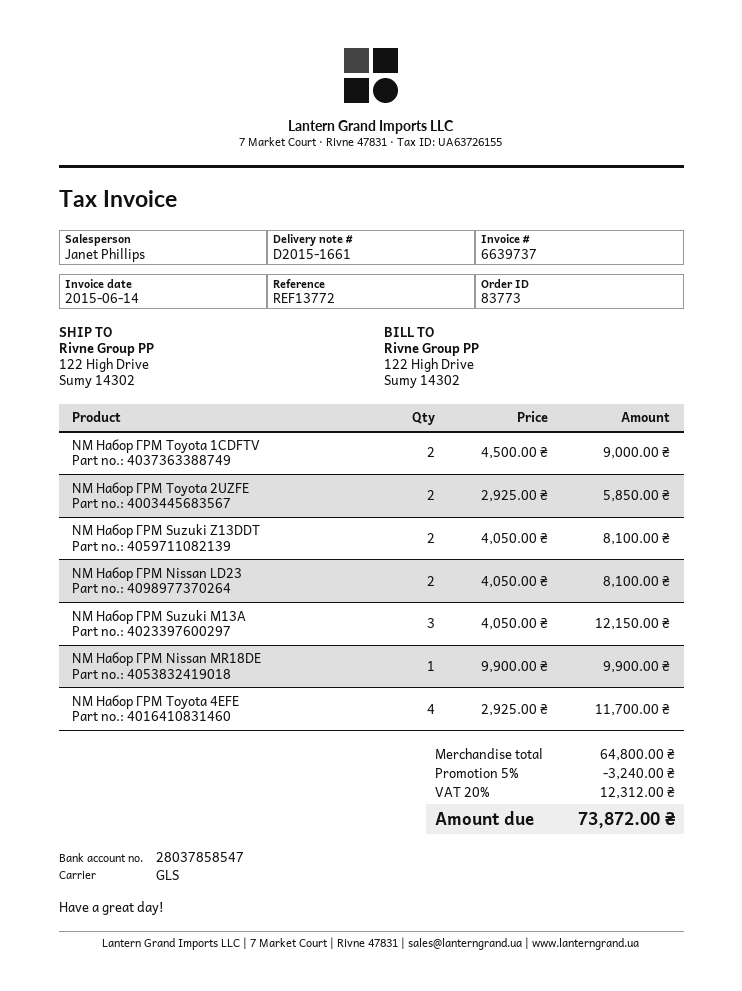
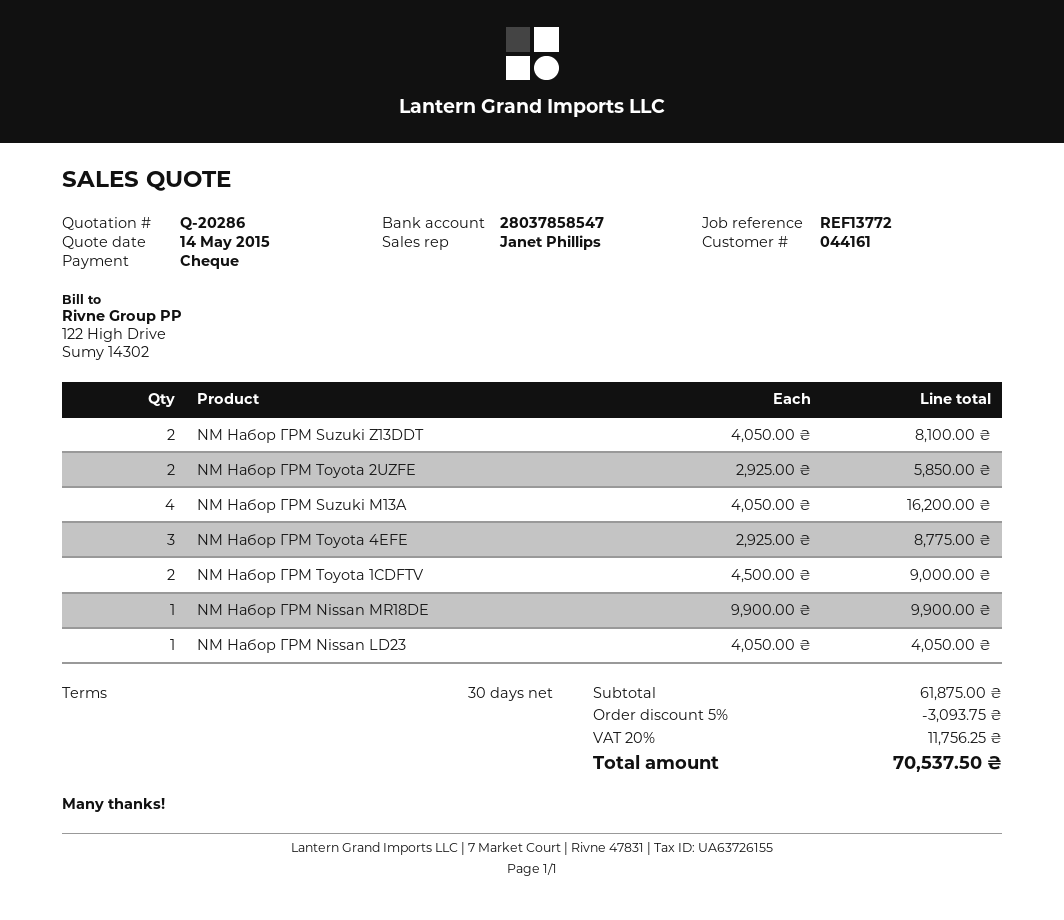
NM Набор ГРМ Nissan LD23: 2 x 4050.00 = 8100.00 -> 1 x 4050.00 = 4050.00
NM Набор ГРМ Suzuki M13A: 3 x 4050.00 = 12150.00 -> 4 x 4050.00 = 16200.00
NM Набор ГРМ Toyota 4EFE: 4 x 2925.00 = 11700.00 -> 3 x 2925.00 = 8775.00
subtotal: 64800.00 -> 61875.00
discount: 5% = 3240.00 -> 5% = 3093.75
tax: 20% = 12312.00 -> 20% = 11756.25
total: 73872.00 -> 70537.50

